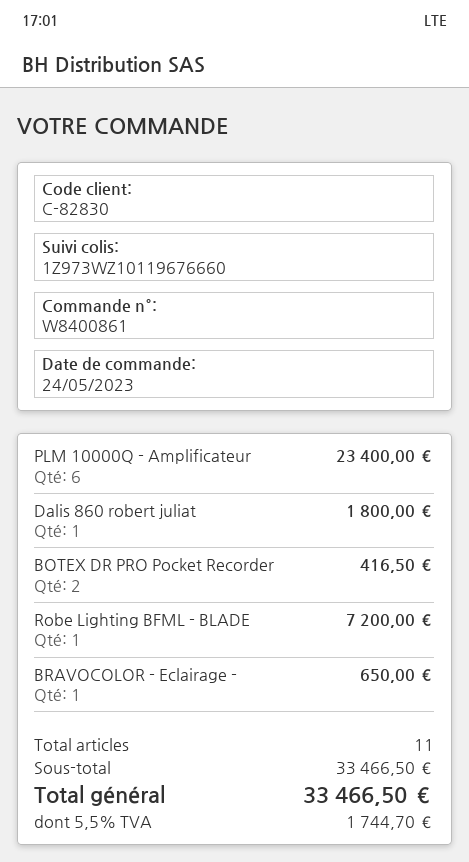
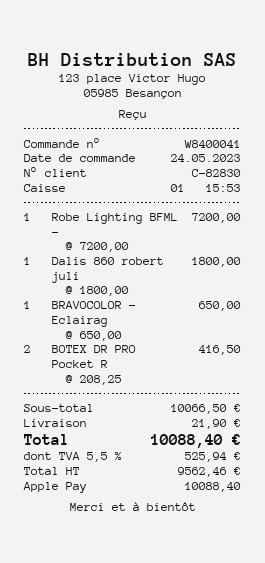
order number: W8400861 -> W8400041
PLM 10000Q - Amplificateur: 6 for 23400.00 -> none
subtotal: 33466.50 -> 10066.50
shipping: none -> 21.90
tax: 5.5% = 1744.70 -> 5.5% = 525.94
total: 33466.50 -> 10088.40

